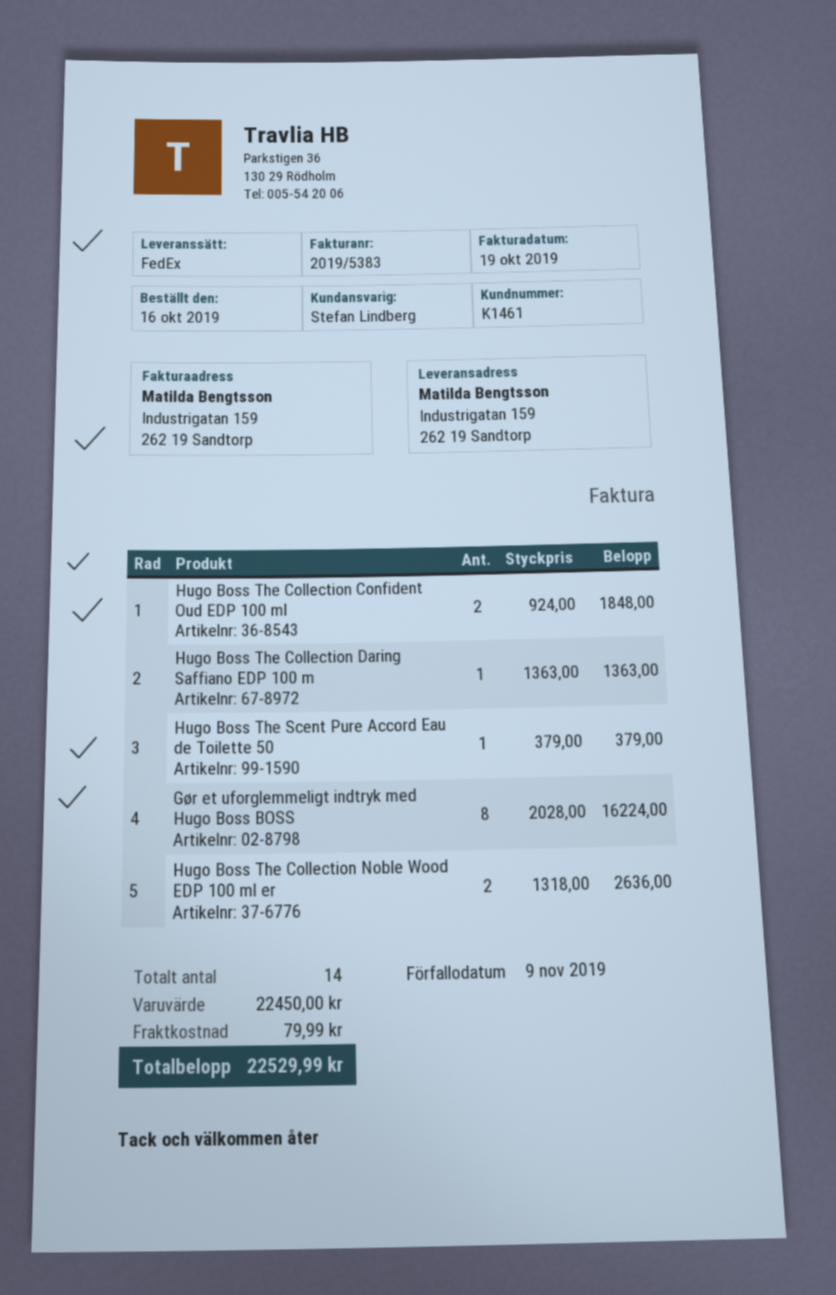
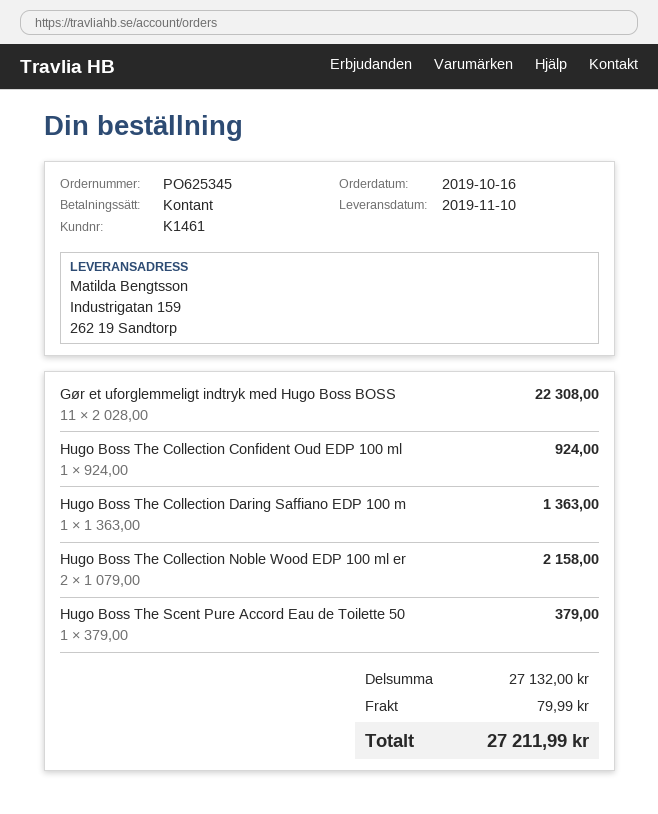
Hugo Boss The Collection Confident Oud EDP 100 ml: 2 x 924.00 = 1848.00 -> 1 x 924.00 = 924.00
Gør et uforglemmeligt indtryk med Hugo Boss BOSS: 8 x 2028.00 = 16224.00 -> 11 x 2028.00 = 22308.00
Hugo Boss The Collection Noble Wood EDP 100 ml er: 2 x 1318.00 = 2636.00 -> 2 x 1079.00 = 2158.00
subtotal: 22450.00 -> 27132.00
total: 22529.99 -> 27211.99

